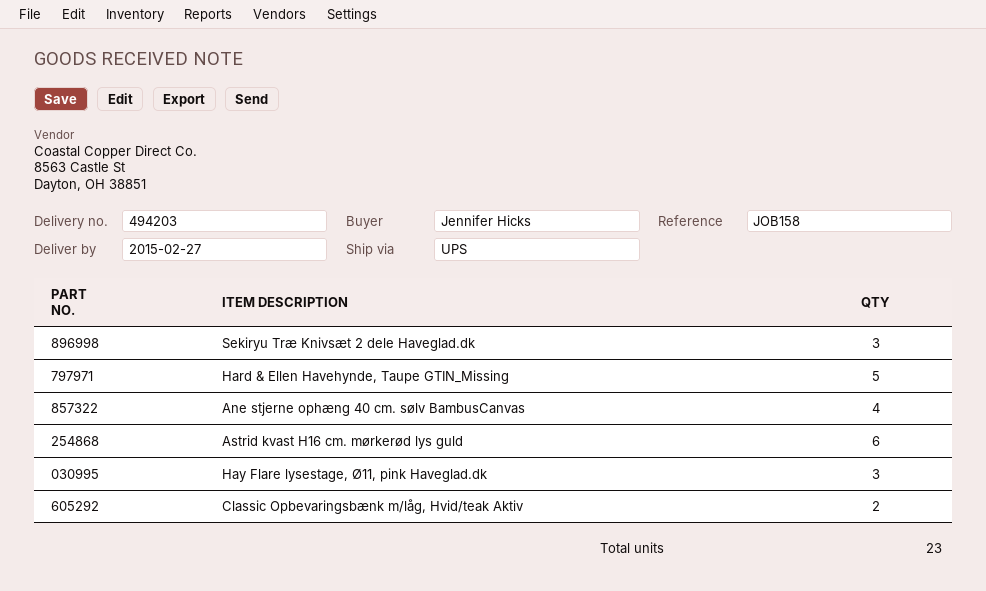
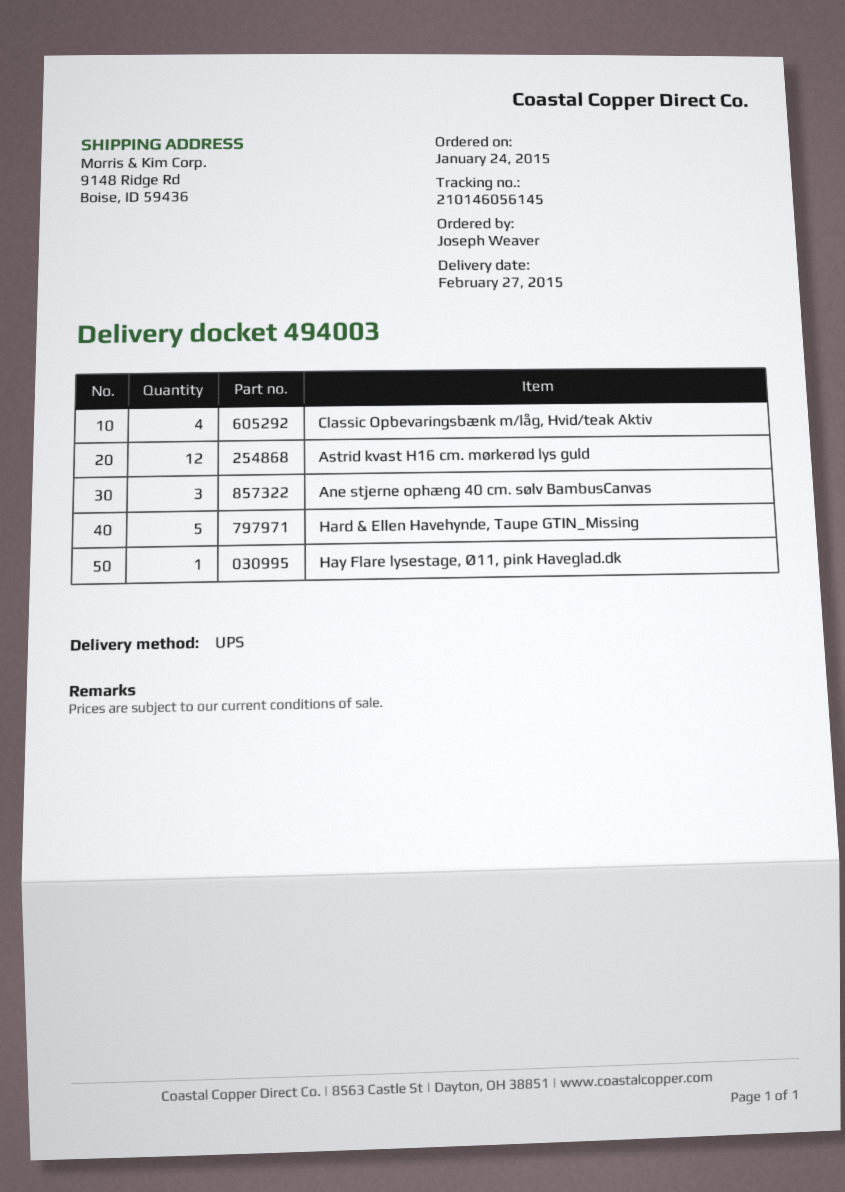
delivery note number: 494203 -> 494003
ordered by: Jennifer Hicks -> Joseph Weaver
Sekiryu Træ Knivsæt 2 dele Haveglad.dk: 3 -> none
Ane stjerne ophæng 40 cm. sølv BambusCanvas: 4 -> 3
Astrid kvast H16 cm. mørkerød lys guld: 6 -> 12
Hay Flare lysestage, Ø11, pink Haveglad.dk: 3 -> 1
Classic Opbevaringsbænk m/låg, Hvid/teak Aktiv: 2 -> 4

